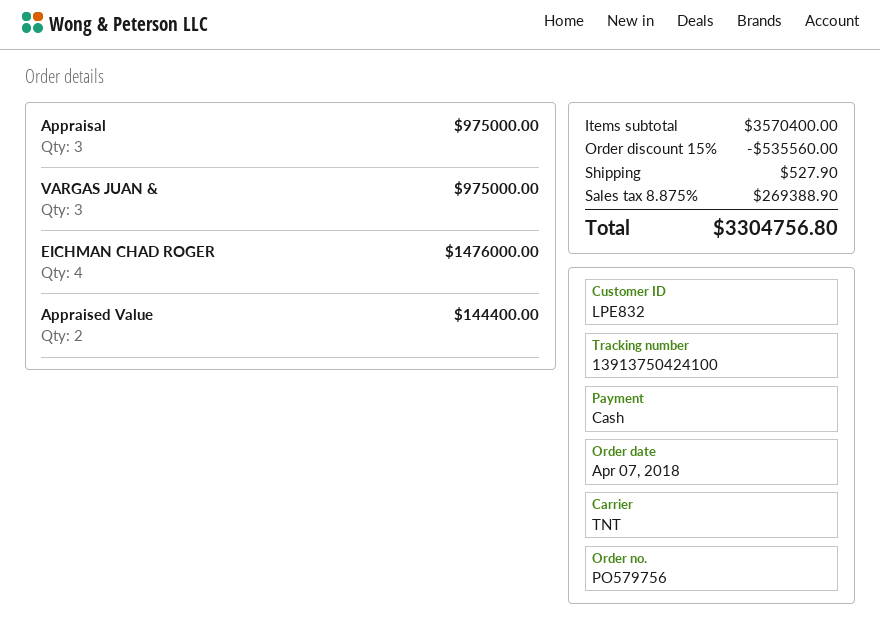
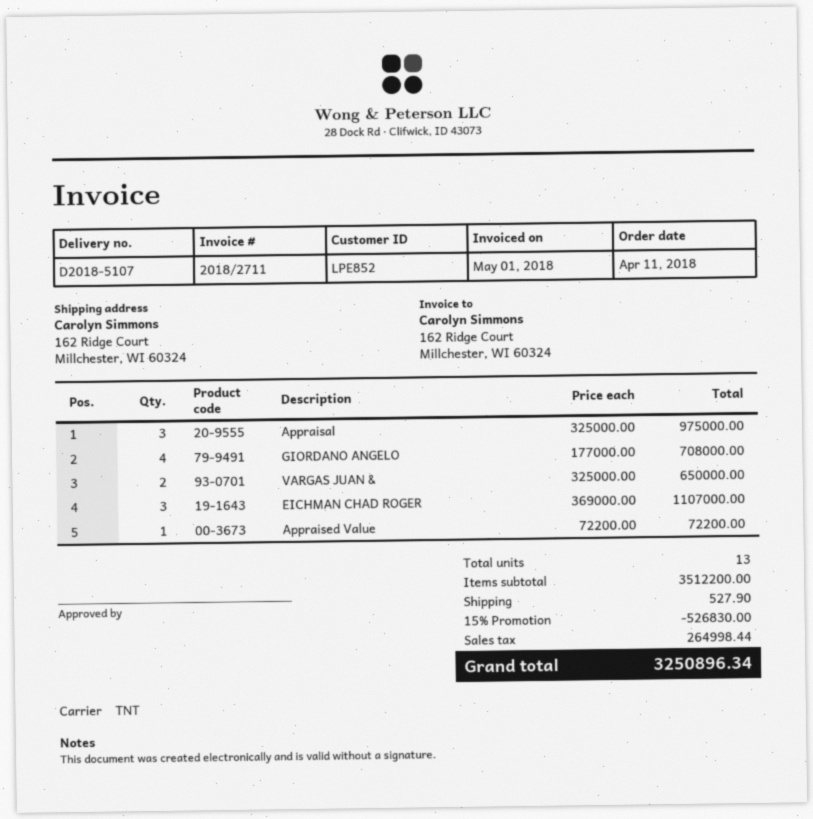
order date: 2018-04-07 -> 2018-04-11
customer number: LPE832 -> LPE852
VARGAS JUAN &: 3 for 975000.00 -> 2 for 650000.00
EICHMAN CHAD ROGER: 4 for 1476000.00 -> 3 for 1107000.00
Appraised Value: 2 for 144400.00 -> 1 for 72200.00
GIORDANO ANGELO: none -> 4 for 708000.00
subtotal: 3570400.00 -> 3512200.00
discount: 15% = 535560.00 -> 15% = 526830.00
tax: 269388.90 -> 264998.44
total: 3304756.80 -> 3250896.34

